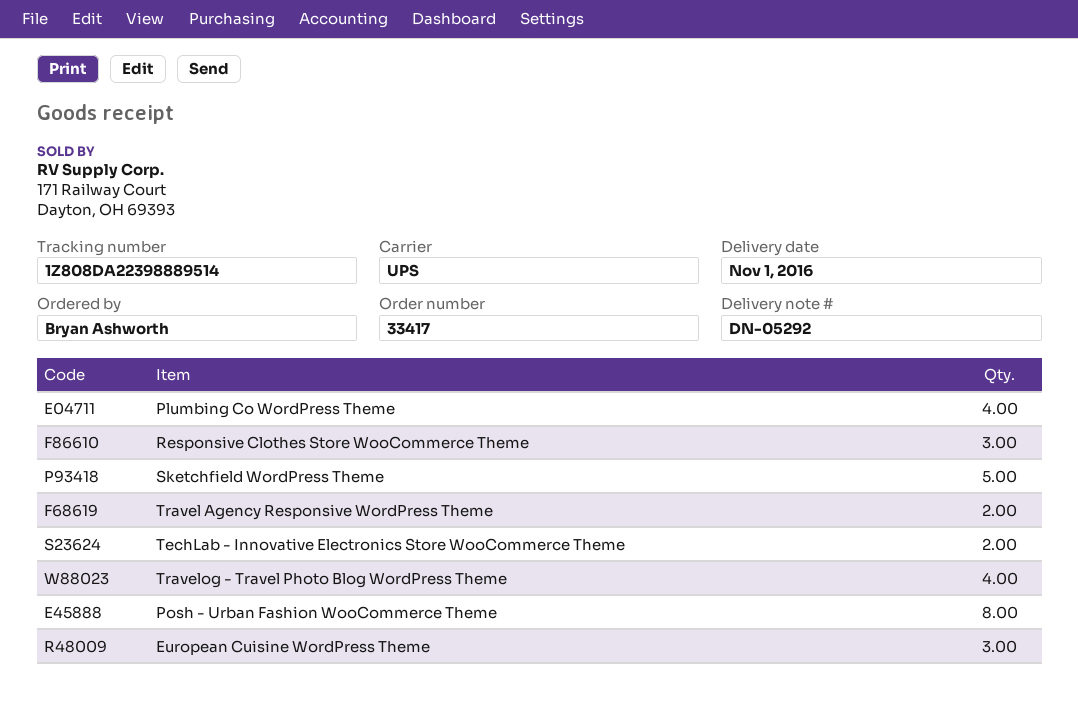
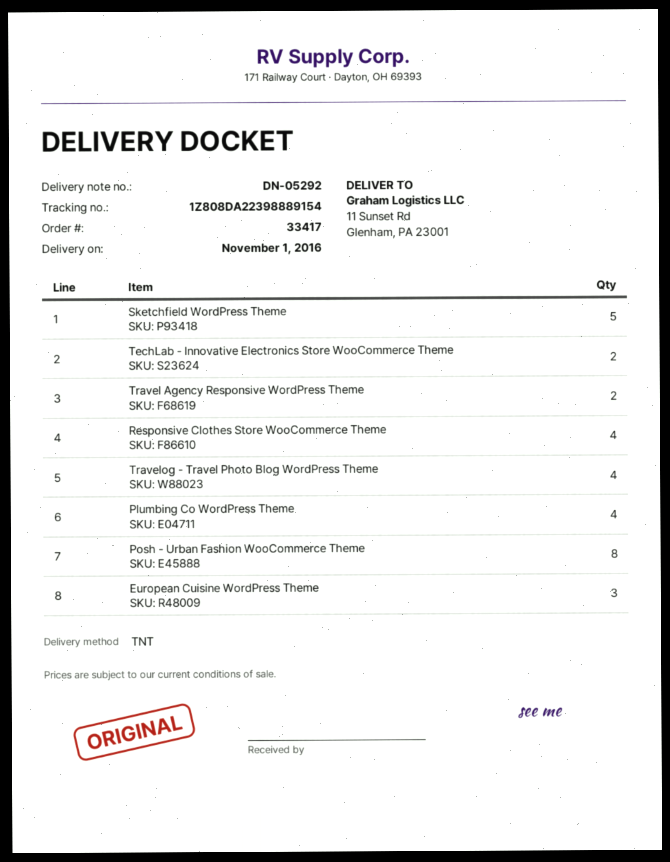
shipping method: UPS -> TNT
tracking number: 1Z808DA22398889514 -> 1Z808DA22398889154
Responsive Clothes Store WooCommerce Theme: 3 -> 4

